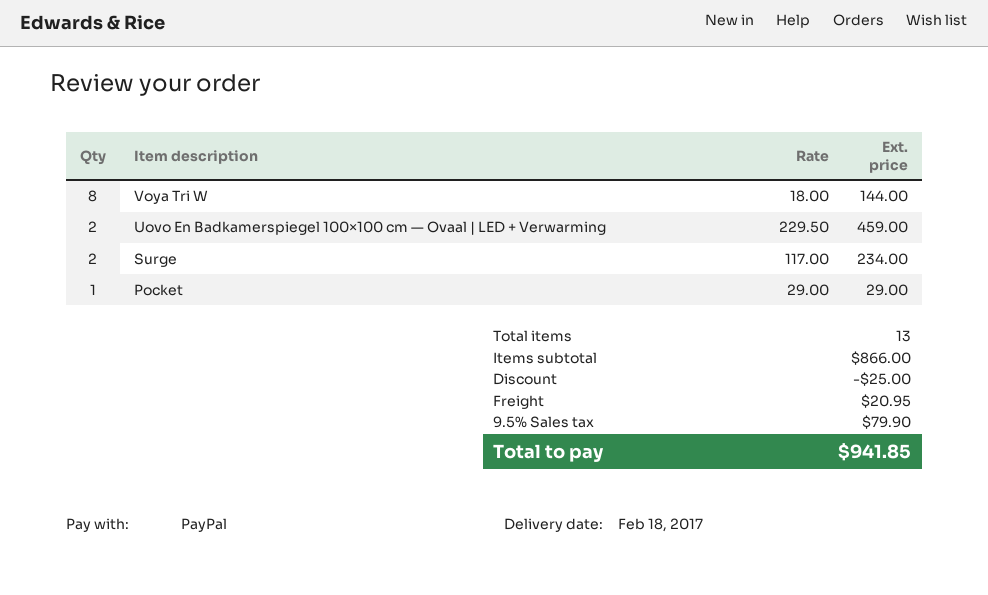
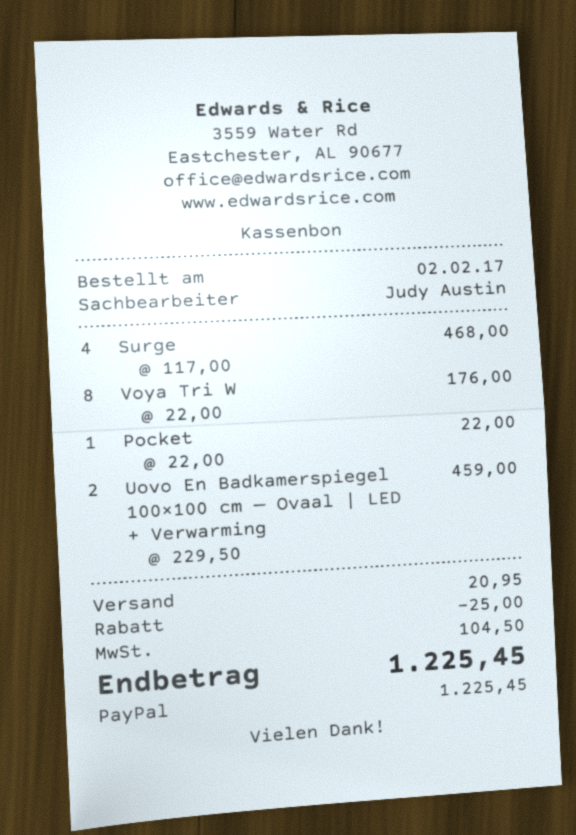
Voya Tri W: 8 x 18.00 = 144.00 -> 8 x 22.00 = 176.00
Surge: 2 x 117.00 = 234.00 -> 4 x 117.00 = 468.00
Pocket: 1 x 29.00 = 29.00 -> 1 x 22.00 = 22.00
tax: 79.90 -> 104.50
total: 941.85 -> 1225.45

